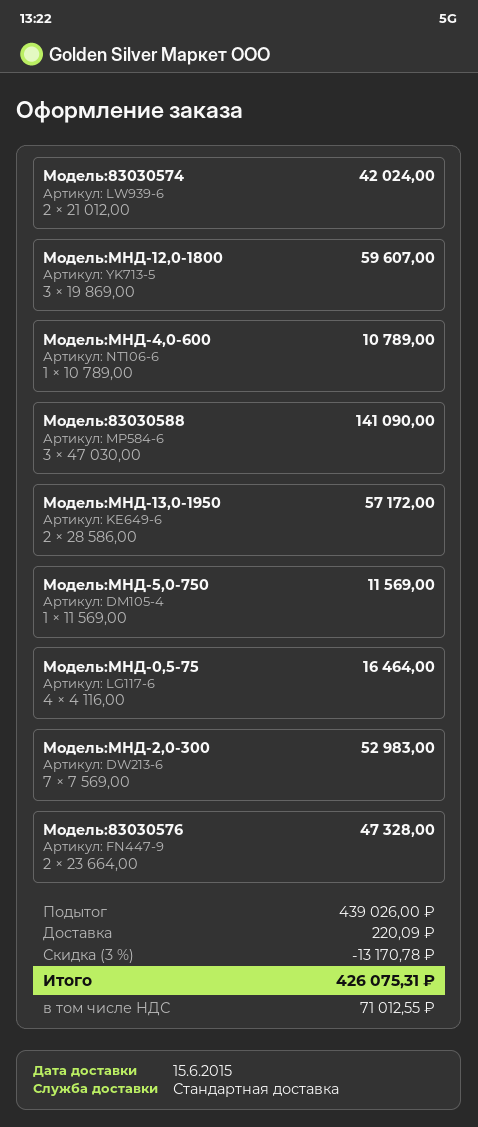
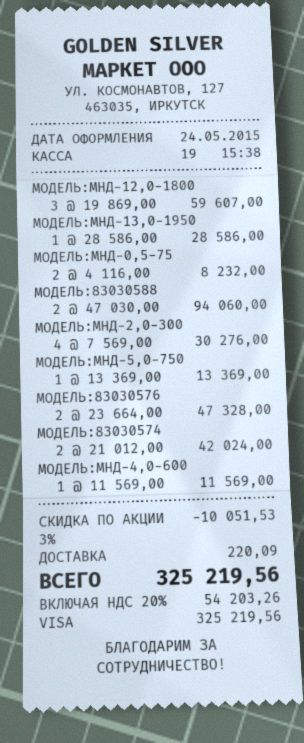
Модель:МНД-4,0-600: 1 x 10789.00 = 10789.00 -> 1 x 11569.00 = 11569.00
Модель:83030588: 3 x 47030.00 = 141090.00 -> 2 x 47030.00 = 94060.00
Модель:МНД-13,0-1950: 2 x 28586.00 = 57172.00 -> 1 x 28586.00 = 28586.00
Модель:МНД-5,0-750: 1 x 11569.00 = 11569.00 -> 1 x 13369.00 = 13369.00
Модель:МНД-0,5-75: 4 x 4116.00 = 16464.00 -> 2 x 4116.00 = 8232.00
Модель:МНД-2,0-300: 7 x 7569.00 = 52983.00 -> 4 x 7569.00 = 30276.00
discount: 3% = 13170.78 -> 3% = 10051.53
tax: 71012.55 -> 54203.26
total: 426075.31 -> 325219.56

